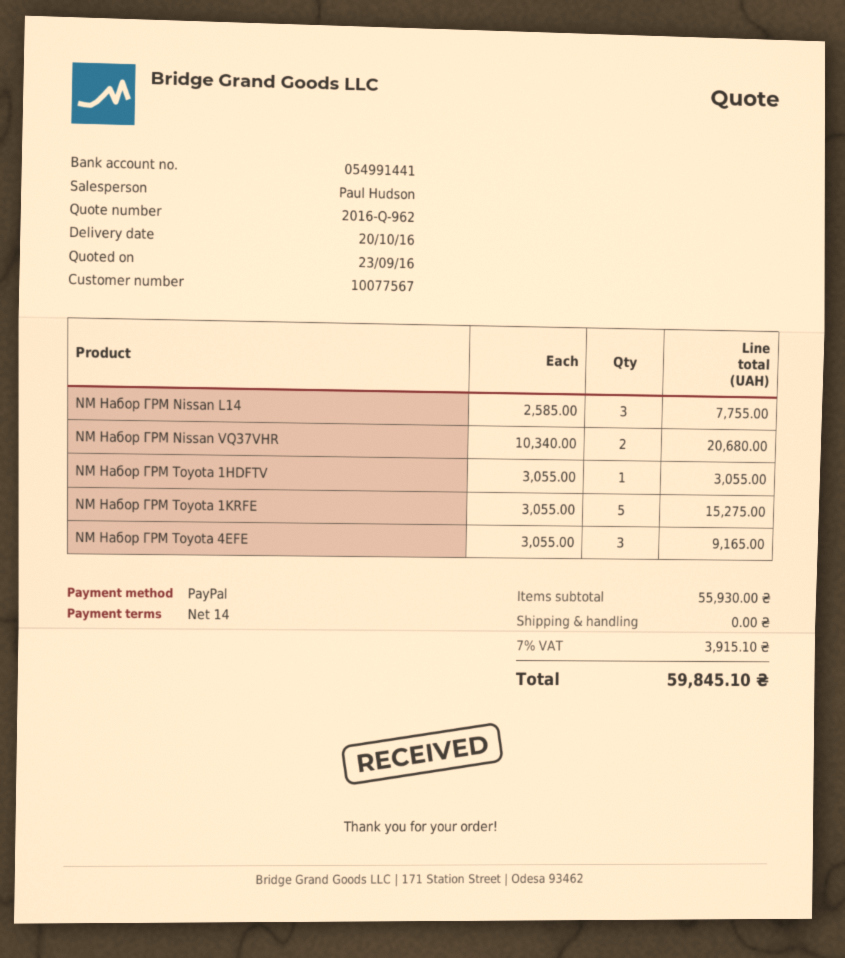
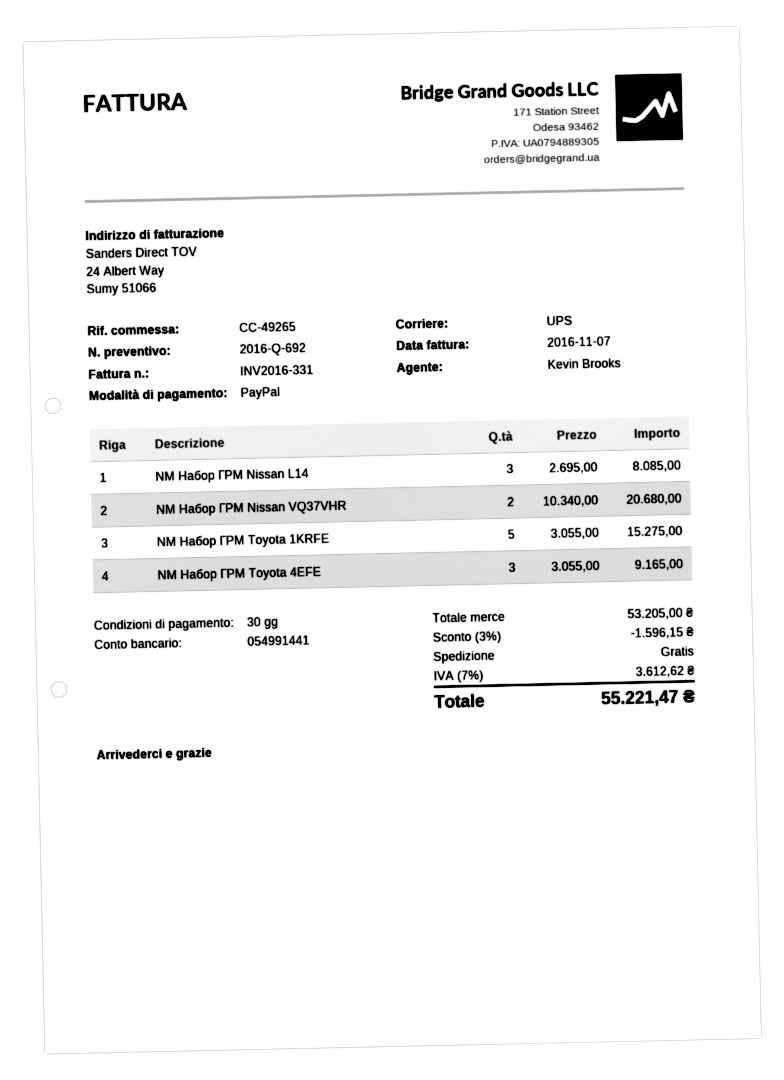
quote number: 2016-Q-962 -> 2016-Q-692
payment terms: 14 days -> 30 days
sales rep: Paul Hudson -> Kevin Brooks
NM Набор ГРМ Nissan L14: 3 x 2585.00 = 7755.00 -> 3 x 2695.00 = 8085.00
NM Набор ГРМ Toyota 1HDFTV: 1 x 3055.00 = 3055.00 -> none
subtotal: 55930.00 -> 53205.00
discount: none -> 3% = 1596.15
tax: 7% = 3915.10 -> 7% = 3612.62
total: 59845.10 -> 55221.47

